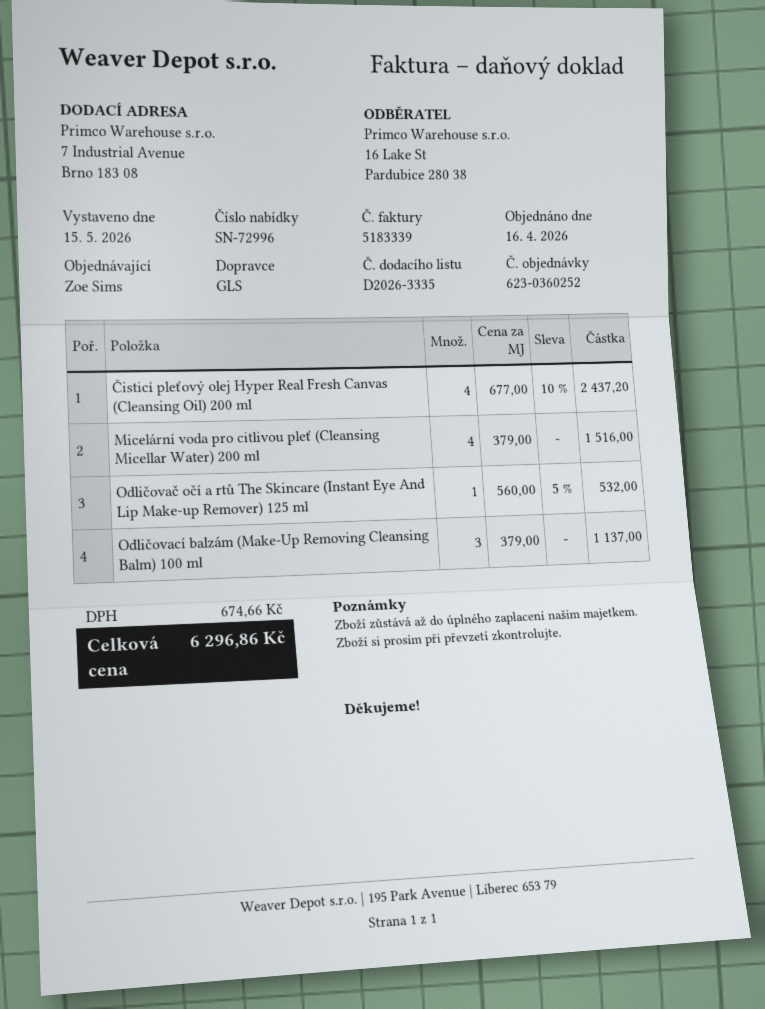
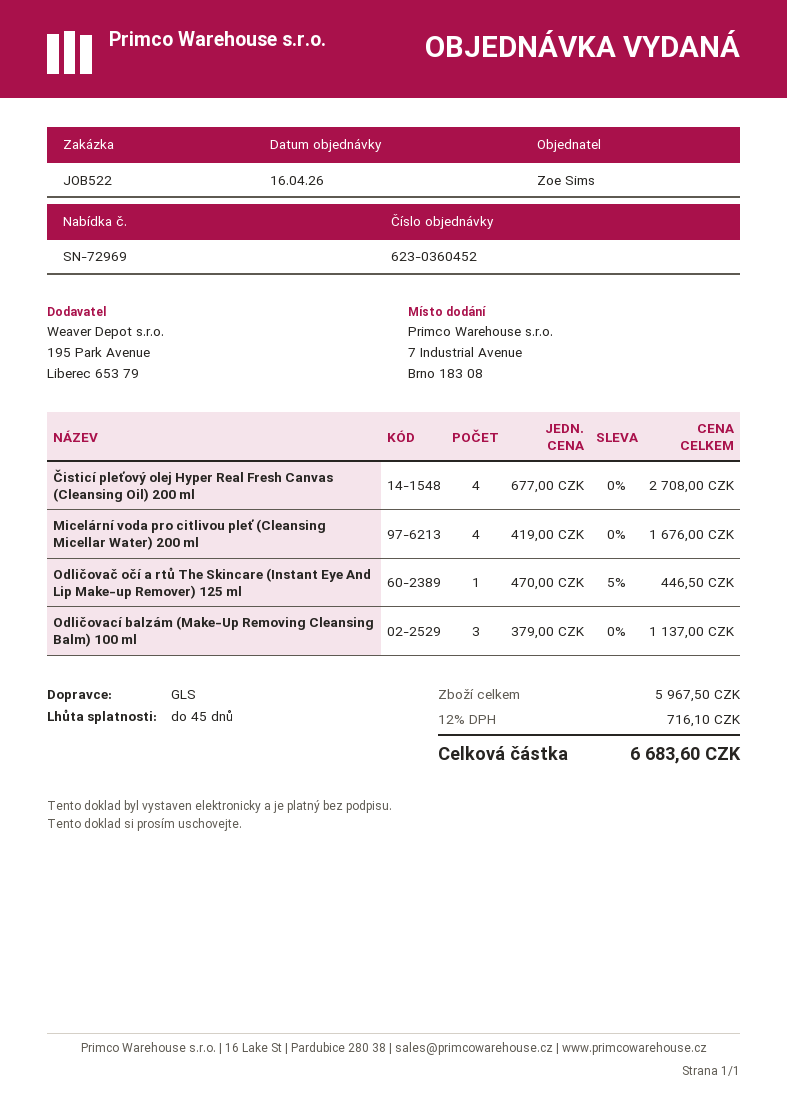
quote number: SN-72996 -> SN-72969
order number: 623-0360252 -> 623-0360452
Čisticí pleťový olej Hyper Real Fresh Canvas (Cleansing Oil) 200 ml: 4 x 677.00 - 10% = 2437.20 -> 4 x 677.00 = 2708.00
Micelární voda pro citlivou pleť (Cleansing Micellar Water) 200 ml: 4 x 379.00 = 1516.00 -> 4 x 419.00 = 1676.00
Odličovač očí a rtů The Skincare (Instant Eye And Lip Make-up Remover) 125 ml: 1 x 560.00 - 5% = 532.00 -> 1 x 470.00 - 5% = 446.50
tax: 674.66 -> 716.10
total: 6296.86 -> 6683.60

